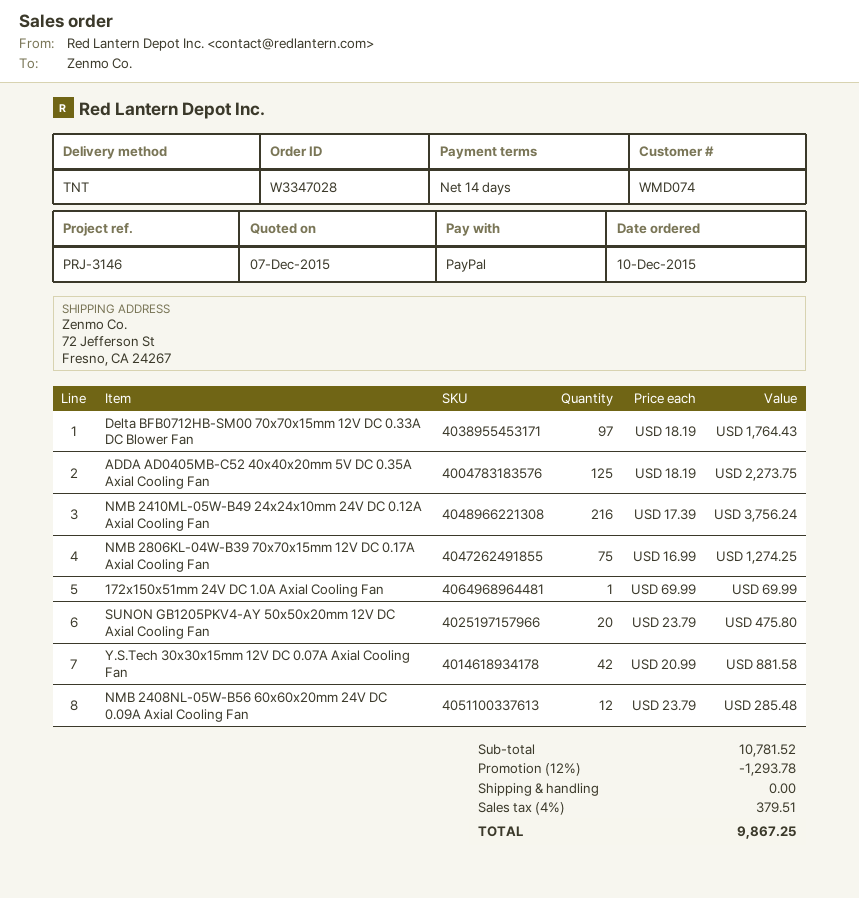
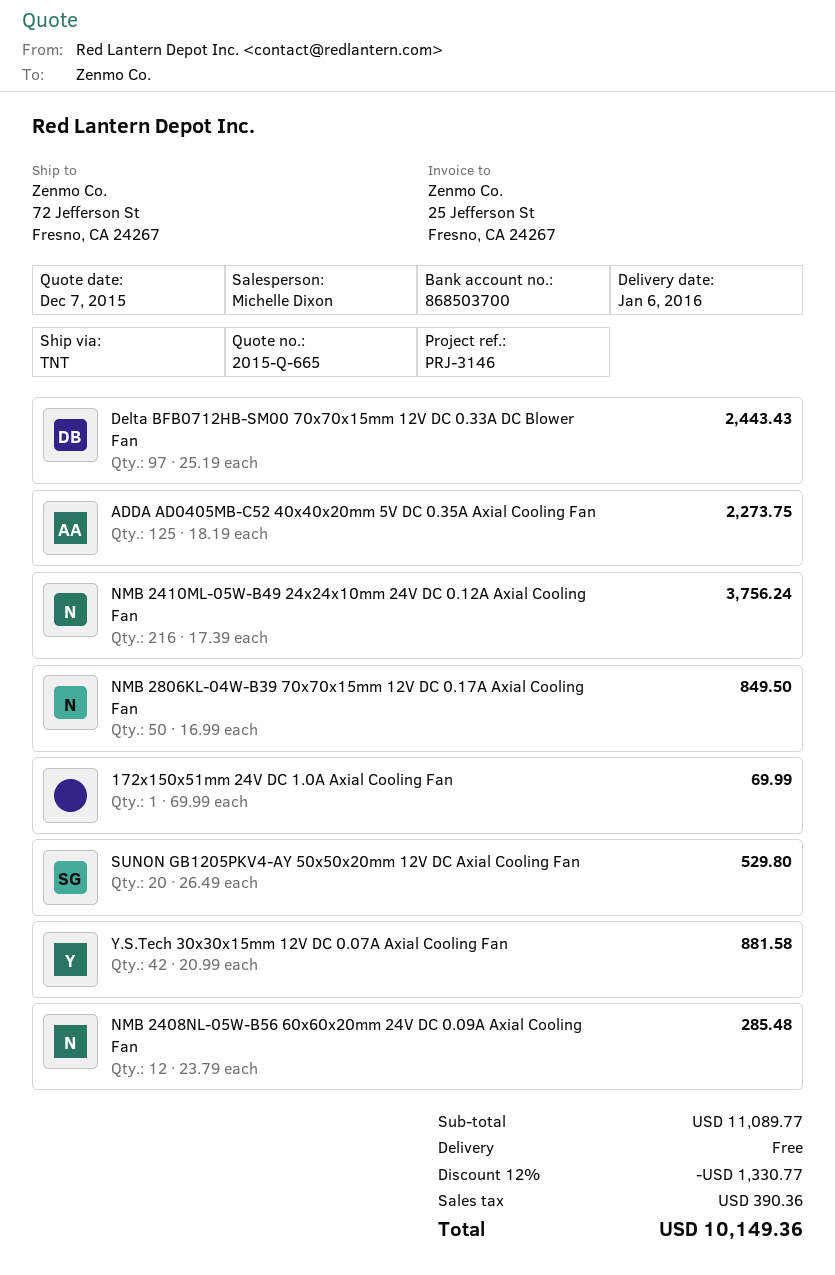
Delta BFB0712HB-SM00 70x70x15mm 12V DC 0.33A DC Blower Fan: 97 x 18.19 = 1764.43 -> 97 x 25.19 = 2443.43
NMB 2806KL-04W-B39 70x70x15mm 12V DC 0.17A Axial Cooling Fan: 75 x 16.99 = 1274.25 -> 50 x 16.99 = 849.50
SUNON GB1205PKV4-AY 50x50x20mm 12V DC Axial Cooling Fan: 20 x 23.79 = 475.80 -> 20 x 26.49 = 529.80
subtotal: 10781.52 -> 11089.77
discount: 12% = 1293.78 -> 12% = 1330.77
tax: 379.51 -> 390.36
total: 9867.25 -> 10149.36

